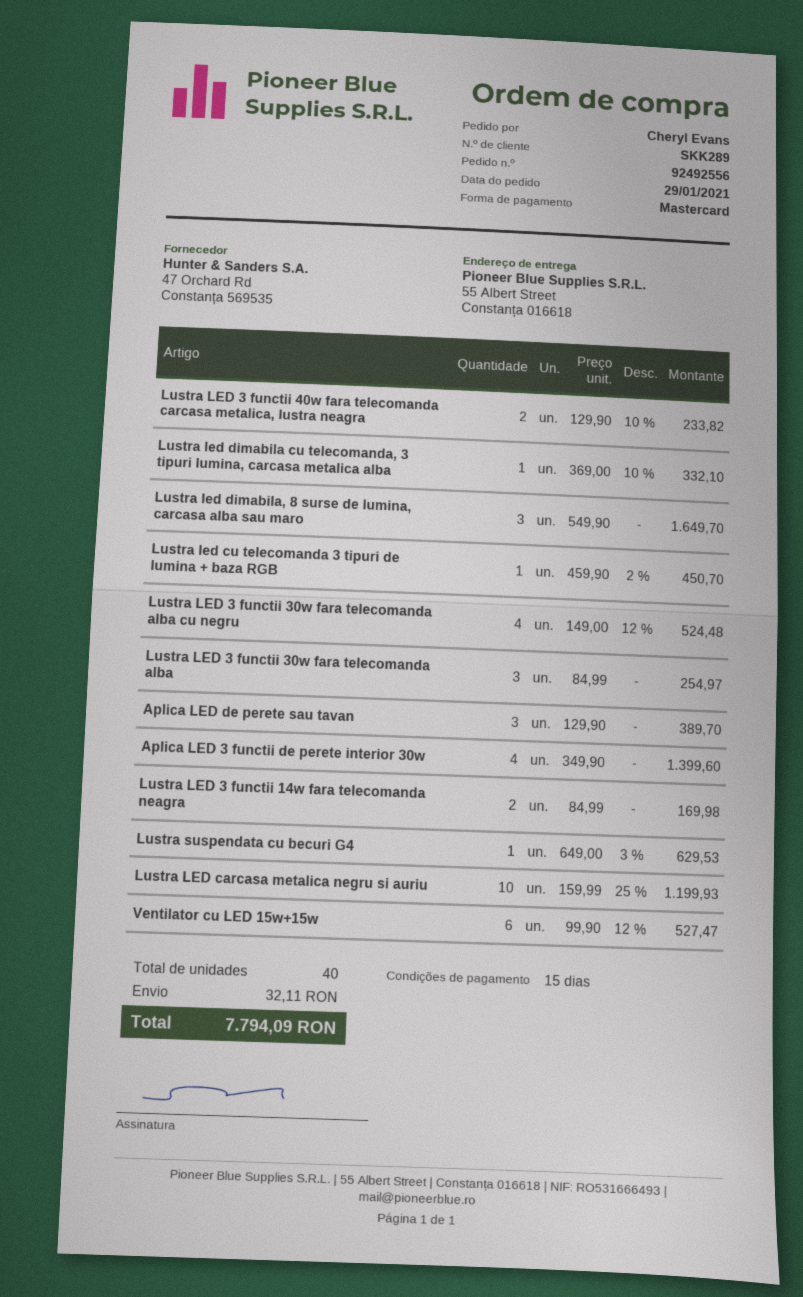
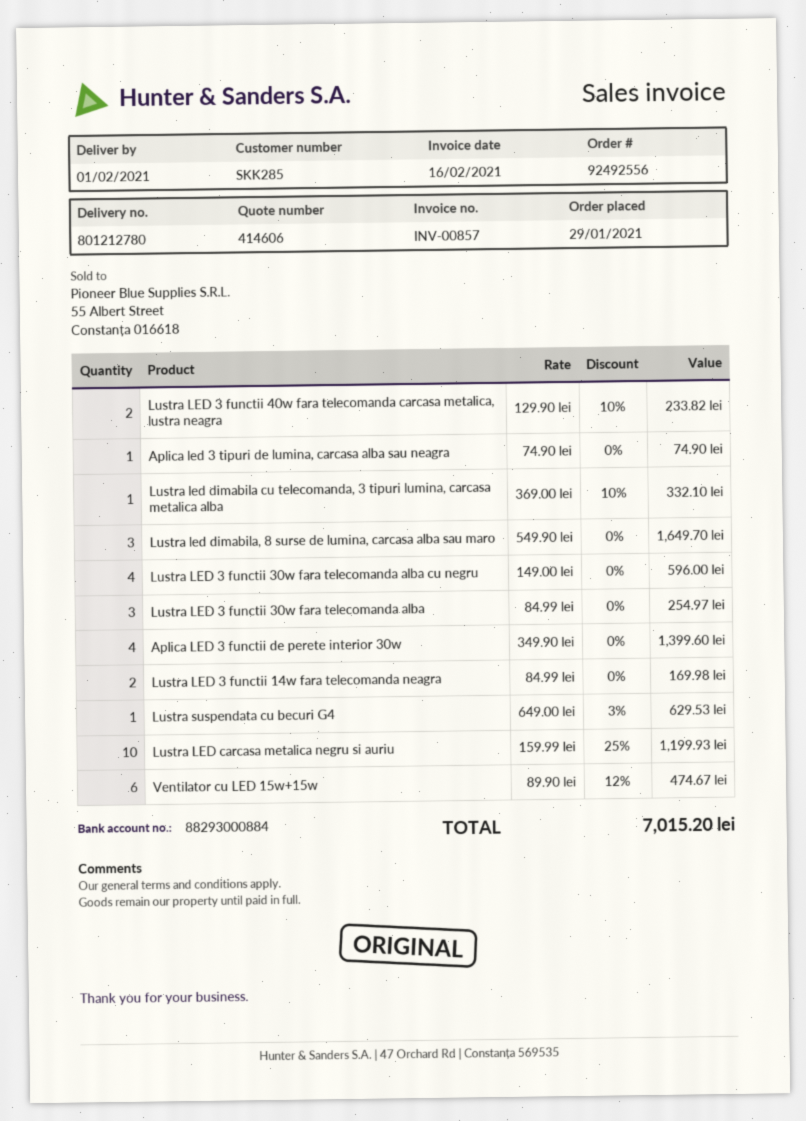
customer number: SKK289 -> SKK285
Lustra led cu telecomanda 3 tipuri de lumina + baza RGB: 1 x 459.90 - 2% = 450.70 -> none
Lustra LED 3 functii 30w fara telecomanda alba cu negru: 4 x 149.00 - 12% = 524.48 -> 4 x 149.00 = 596.00
Aplica LED de perete sau tavan: 3 x 129.90 = 389.70 -> none
Ventilator cu LED 15w+15w: 6 x 99.90 - 12% = 527.47 -> 6 x 89.90 - 12% = 474.67
Aplica led 3 tipuri de lumina, carcasa alba sau neagra: none -> 1 x 74.90 = 74.90
shipping: 32.11 -> none
total: 7794.09 -> 7015.20

